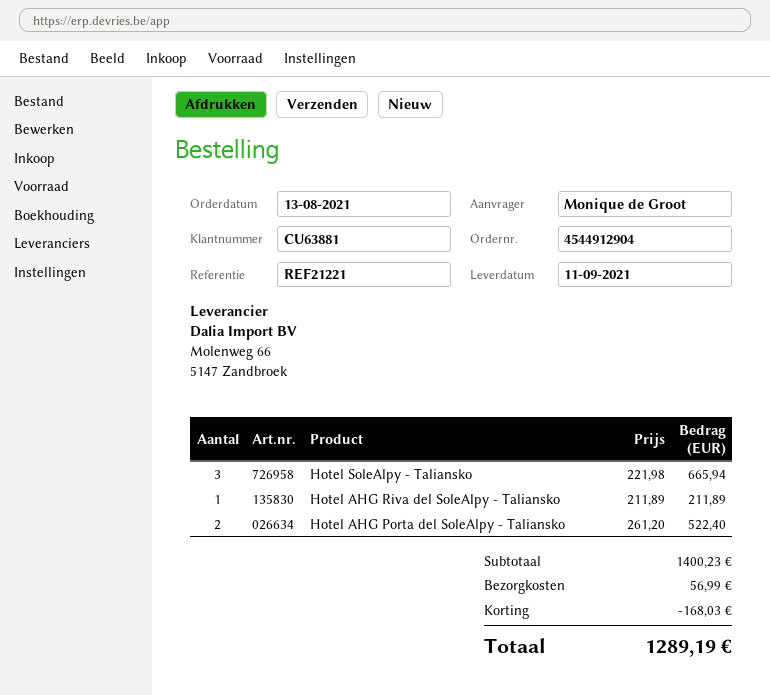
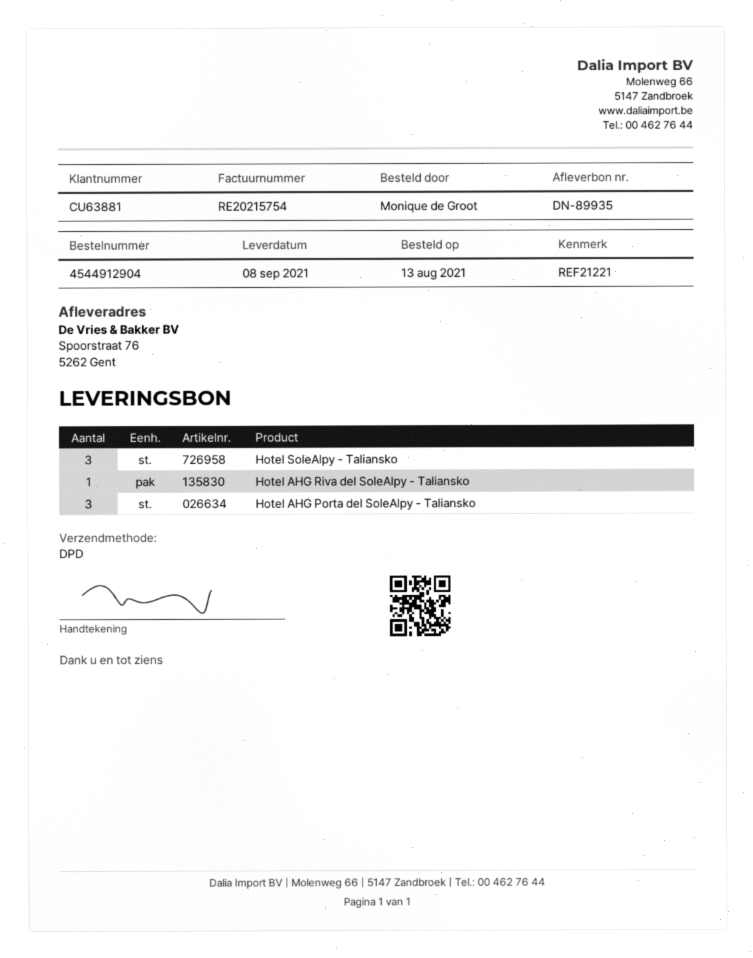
delivery date: 2021-09-11 -> 2021-09-08
Hotel AHG Porta del SoleAlpy - Taliansko: 2 -> 3

